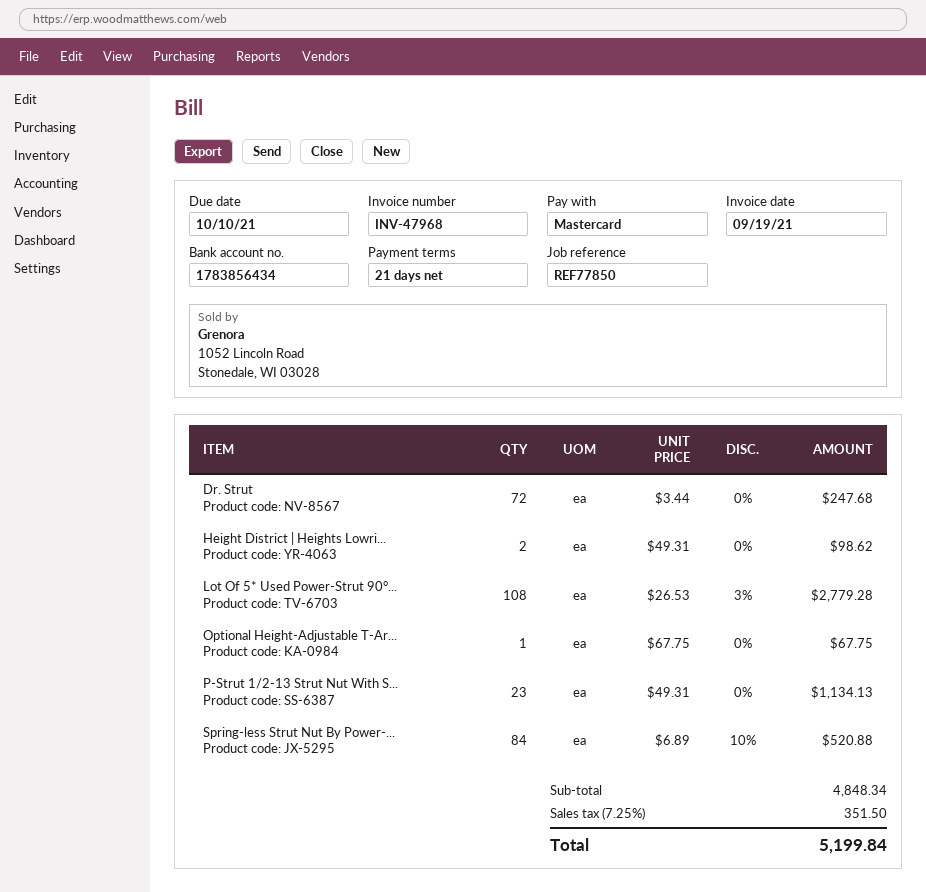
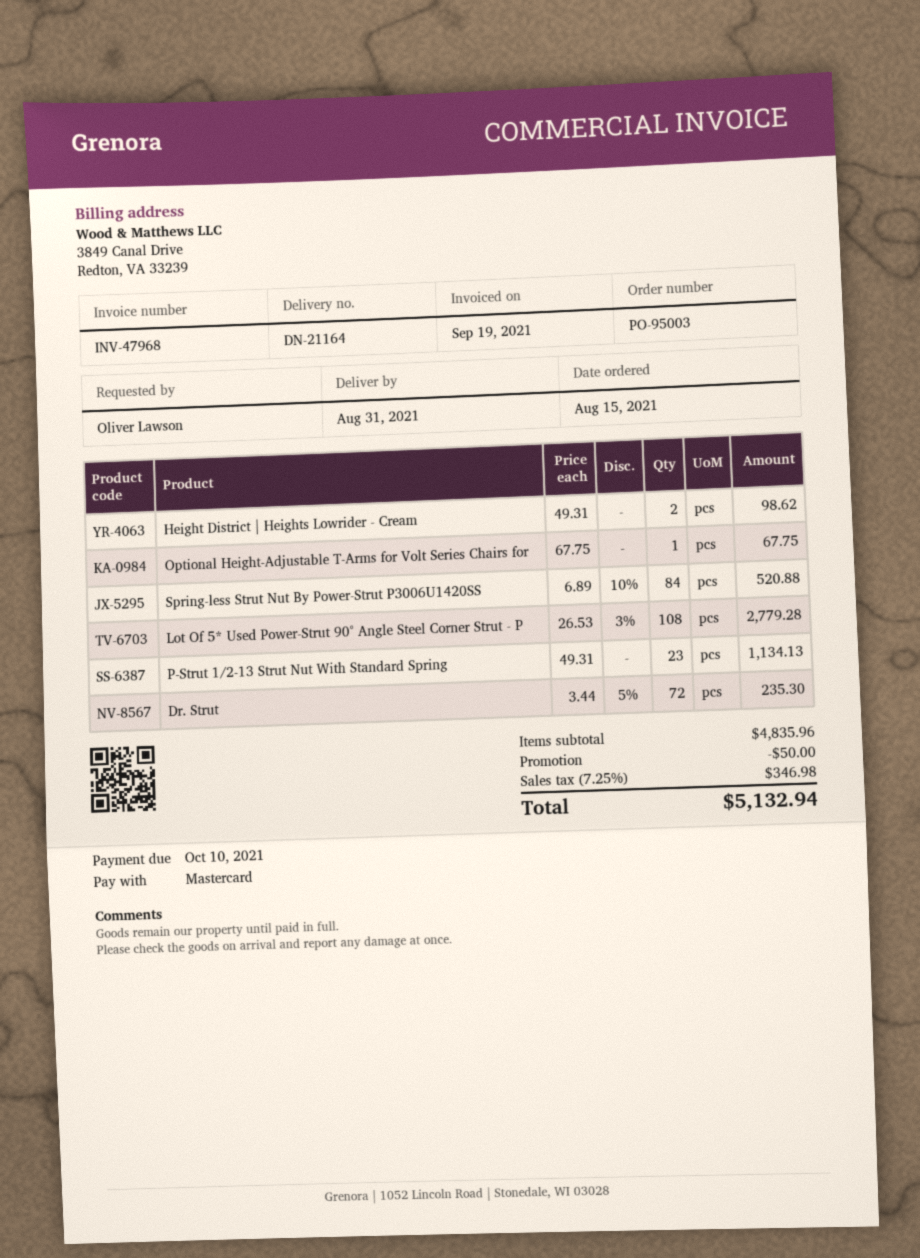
Dr. Strut: 72 x 3.44 = 247.68 -> 72 x 3.44 - 5% = 235.30
subtotal: 4848.34 -> 4835.96
discount: none -> 50.00
tax: 7.25% = 351.50 -> 7.25% = 346.98
total: 5199.84 -> 5132.94

